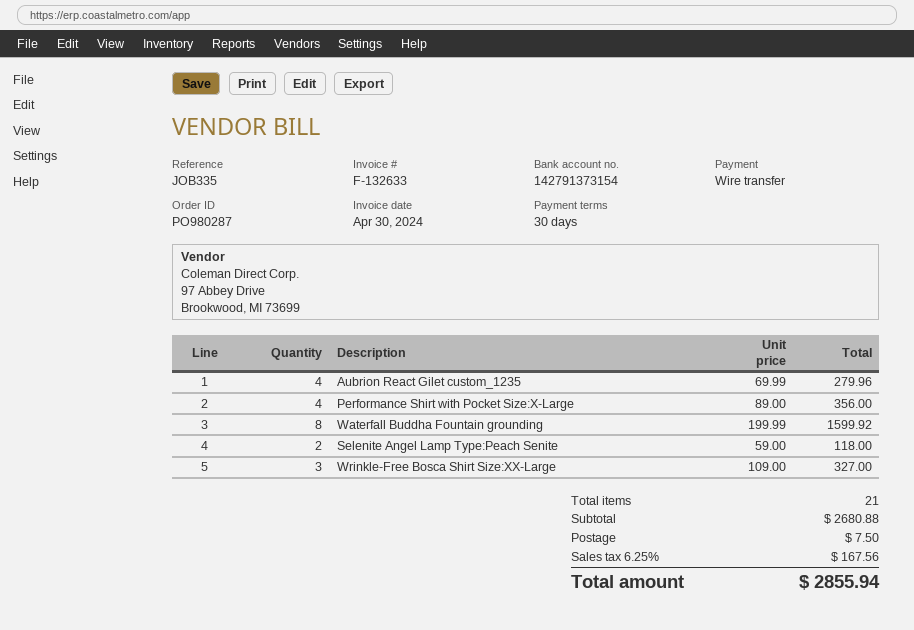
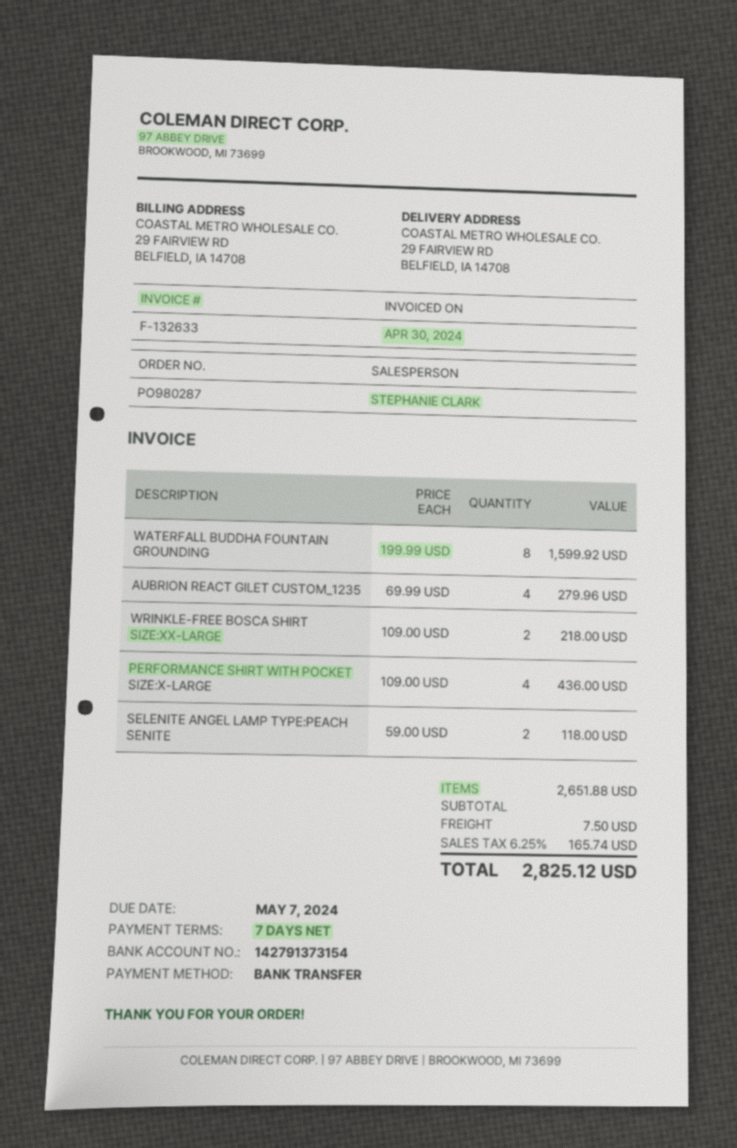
payment terms: 30 days -> 7 days
Performance Shirt with Pocket Size:X-Large: 4 x 89.00 = 356.00 -> 4 x 109.00 = 436.00
Wrinkle-Free Bosca Shirt Size:XX-Large: 3 x 109.00 = 327.00 -> 2 x 109.00 = 218.00
subtotal: 2680.88 -> 2651.88
tax: 6.25% = 167.56 -> 6.25% = 165.74
total: 2855.94 -> 2825.12

